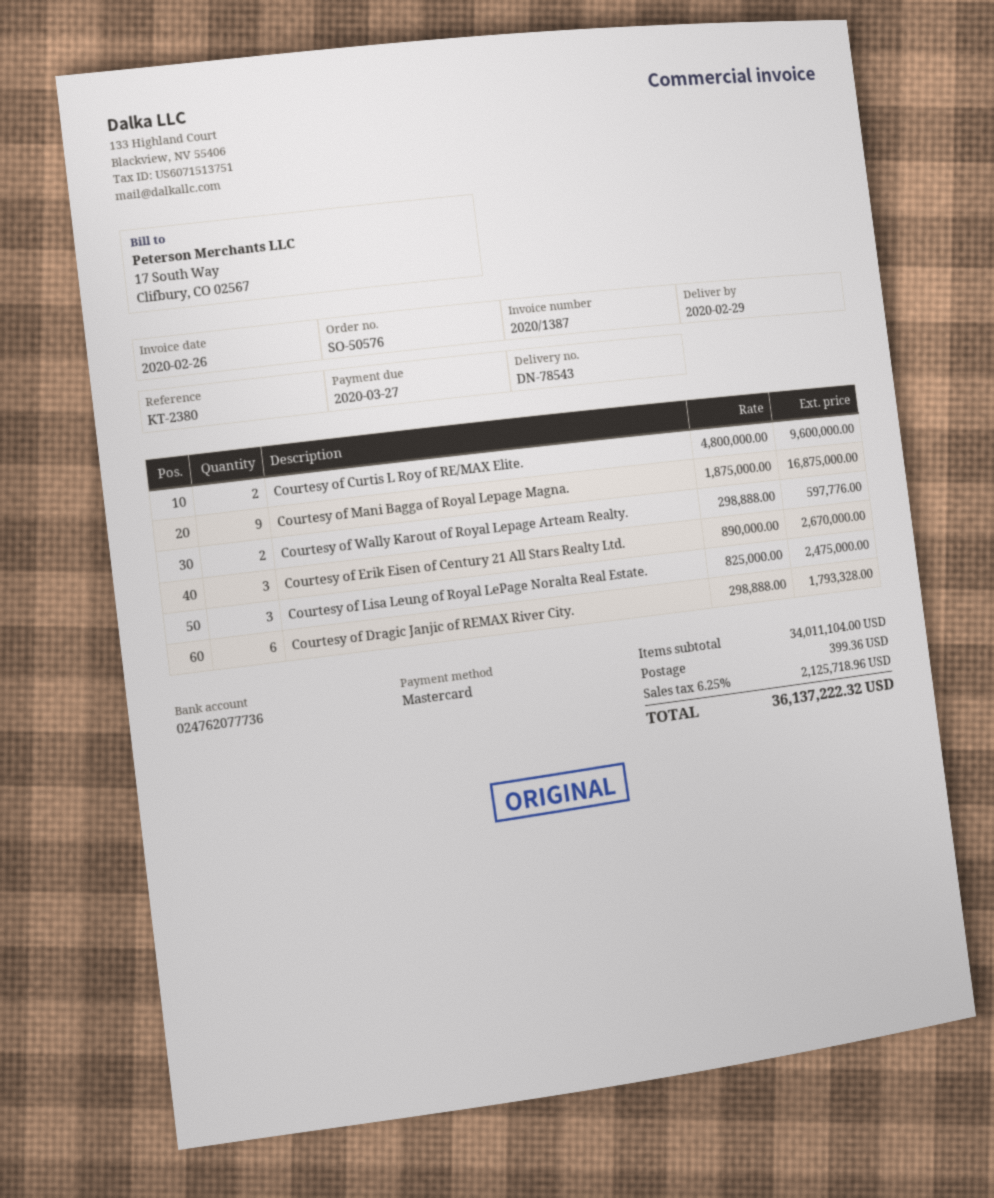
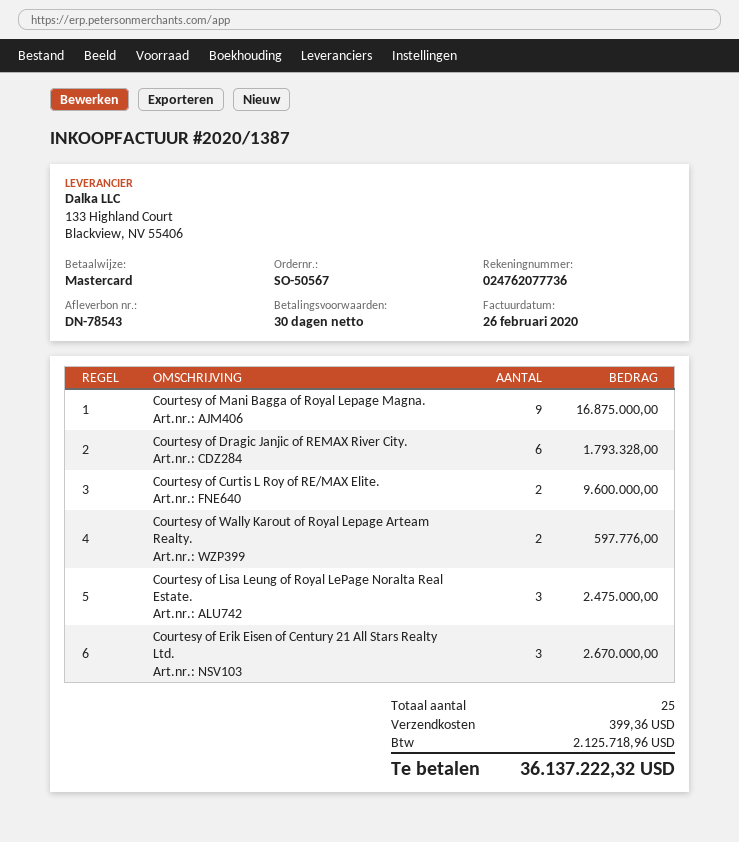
order number: SO-50576 -> SO-50567

